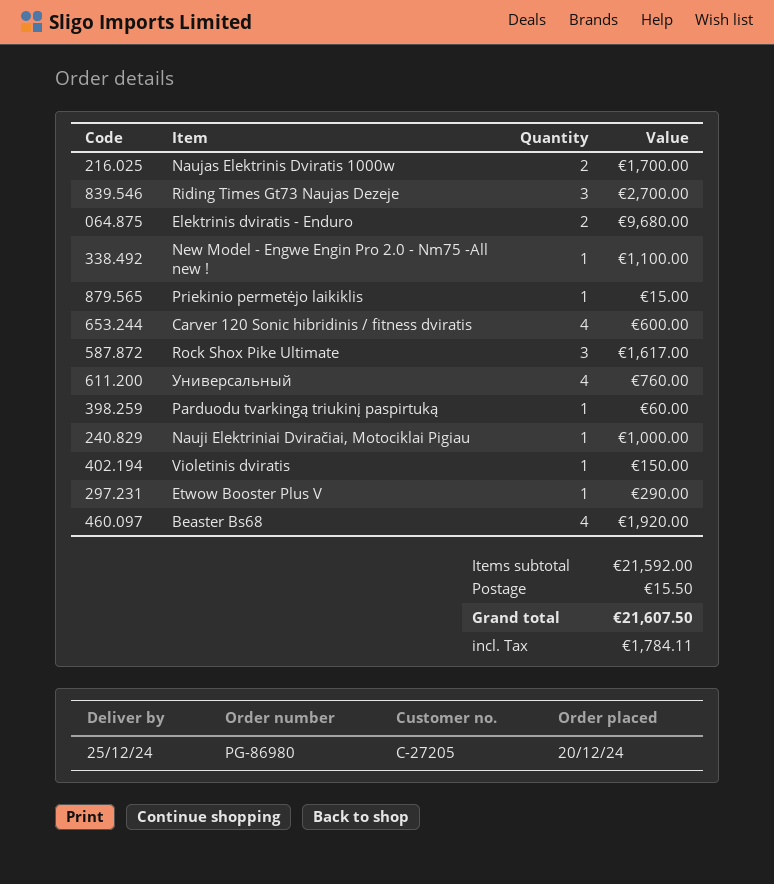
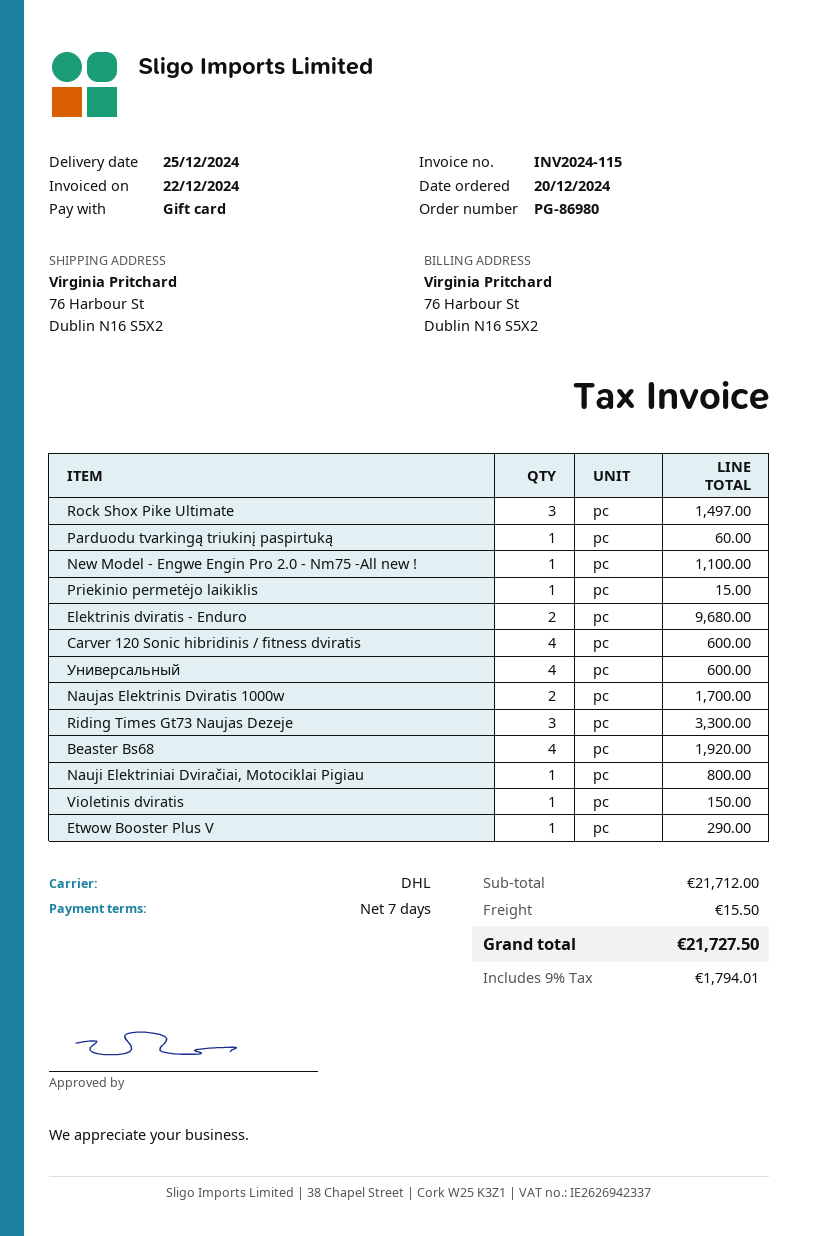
Riding Times Gt73 Naujas Dezeje: 3 for 2700.00 -> 3 for 3300.00
Rock Shox Pike Ultimate: 3 for 1617.00 -> 3 for 1497.00
Универсальный: 4 for 760.00 -> 4 for 600.00
Nauji Elektriniai Dviračiai, Motociklai Pigiau: 1 for 1000.00 -> 1 for 800.00
subtotal: 21592.00 -> 21712.00
tax: 1784.11 -> 1794.01
total: 21607.50 -> 21727.50

